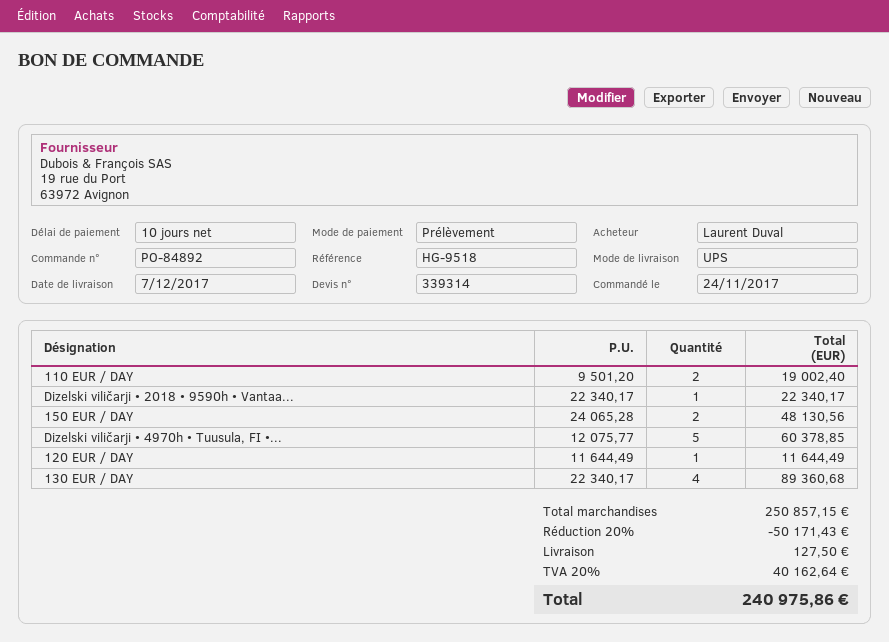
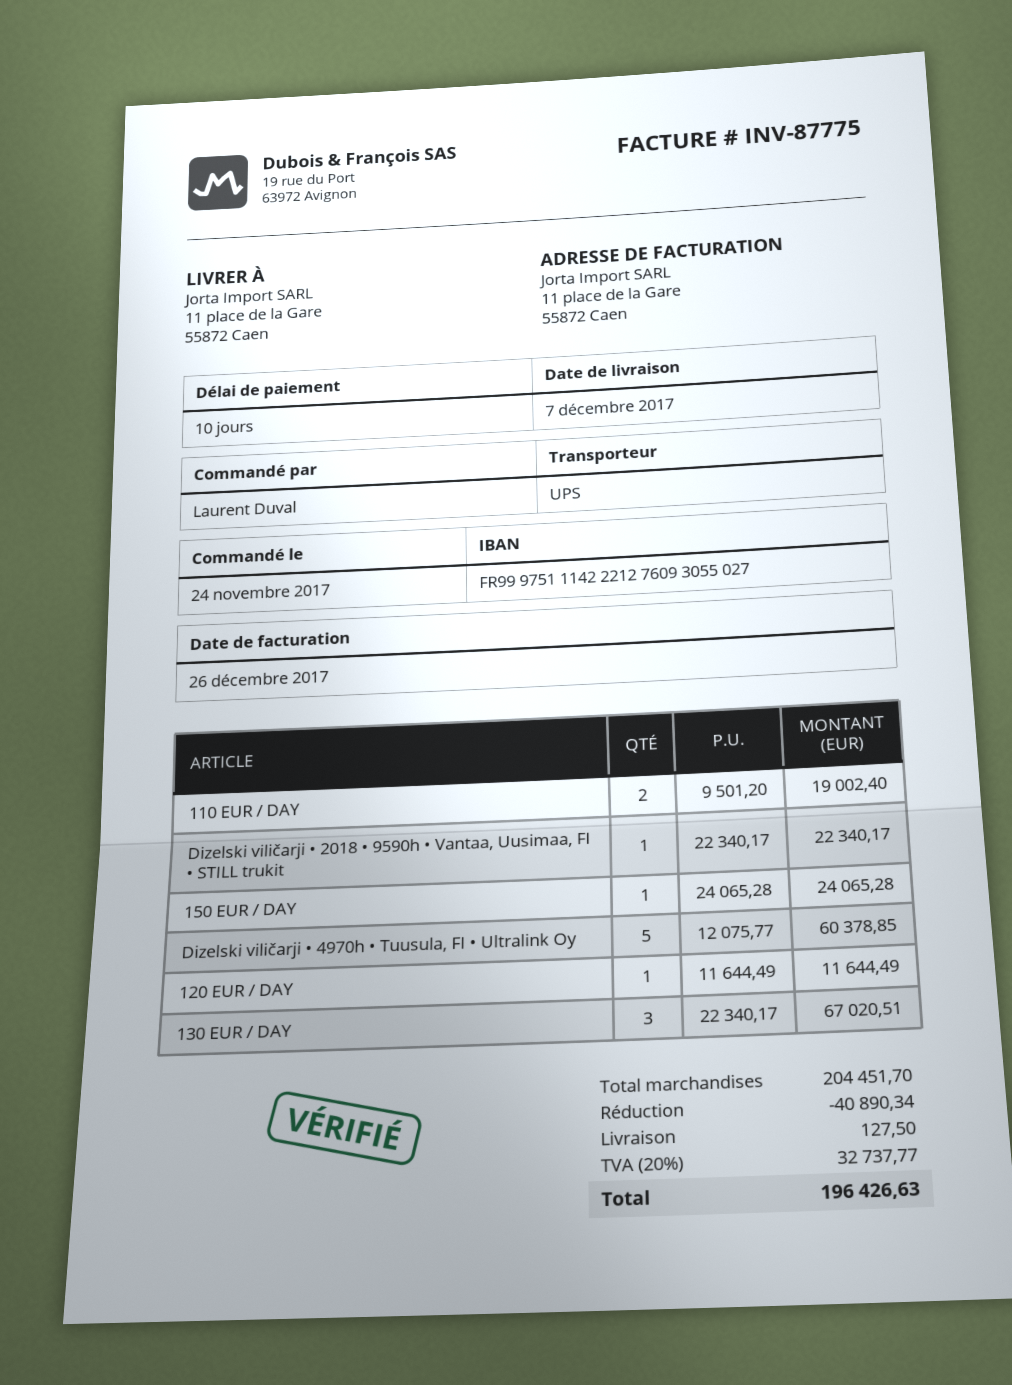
150 EUR / DAY: 2 x 24065.28 = 48130.56 -> 1 x 24065.28 = 24065.28
130 EUR / DAY: 4 x 22340.17 = 89360.68 -> 3 x 22340.17 = 67020.51
subtotal: 250857.15 -> 204451.70
discount: 50171.43 -> 40890.34
tax: 20% = 40162.64 -> 20% = 32737.77
total: 240975.86 -> 196426.63

